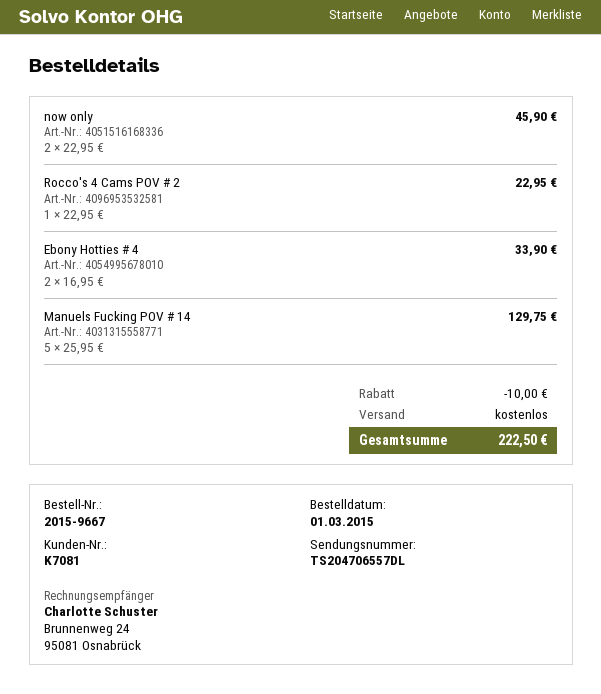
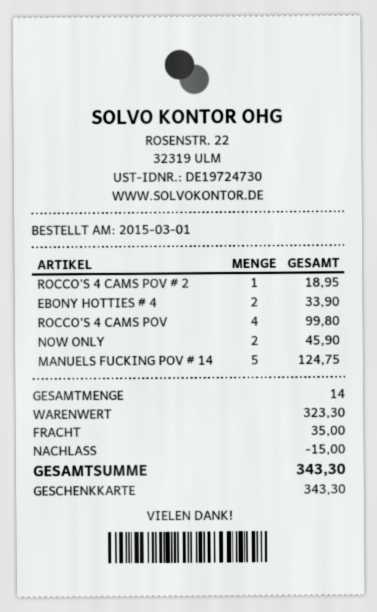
Rocco's 4 Cams POV # 2: 1 for 22.95 -> 1 for 18.95
Manuels Fucking POV # 14: 5 for 129.75 -> 5 for 124.75
ROCCO'S 4 CAMS POV: none -> 4 for 99.80
discount: 10.00 -> 15.00
shipping: 0.00 -> 35.00
total: 222.50 -> 343.30

